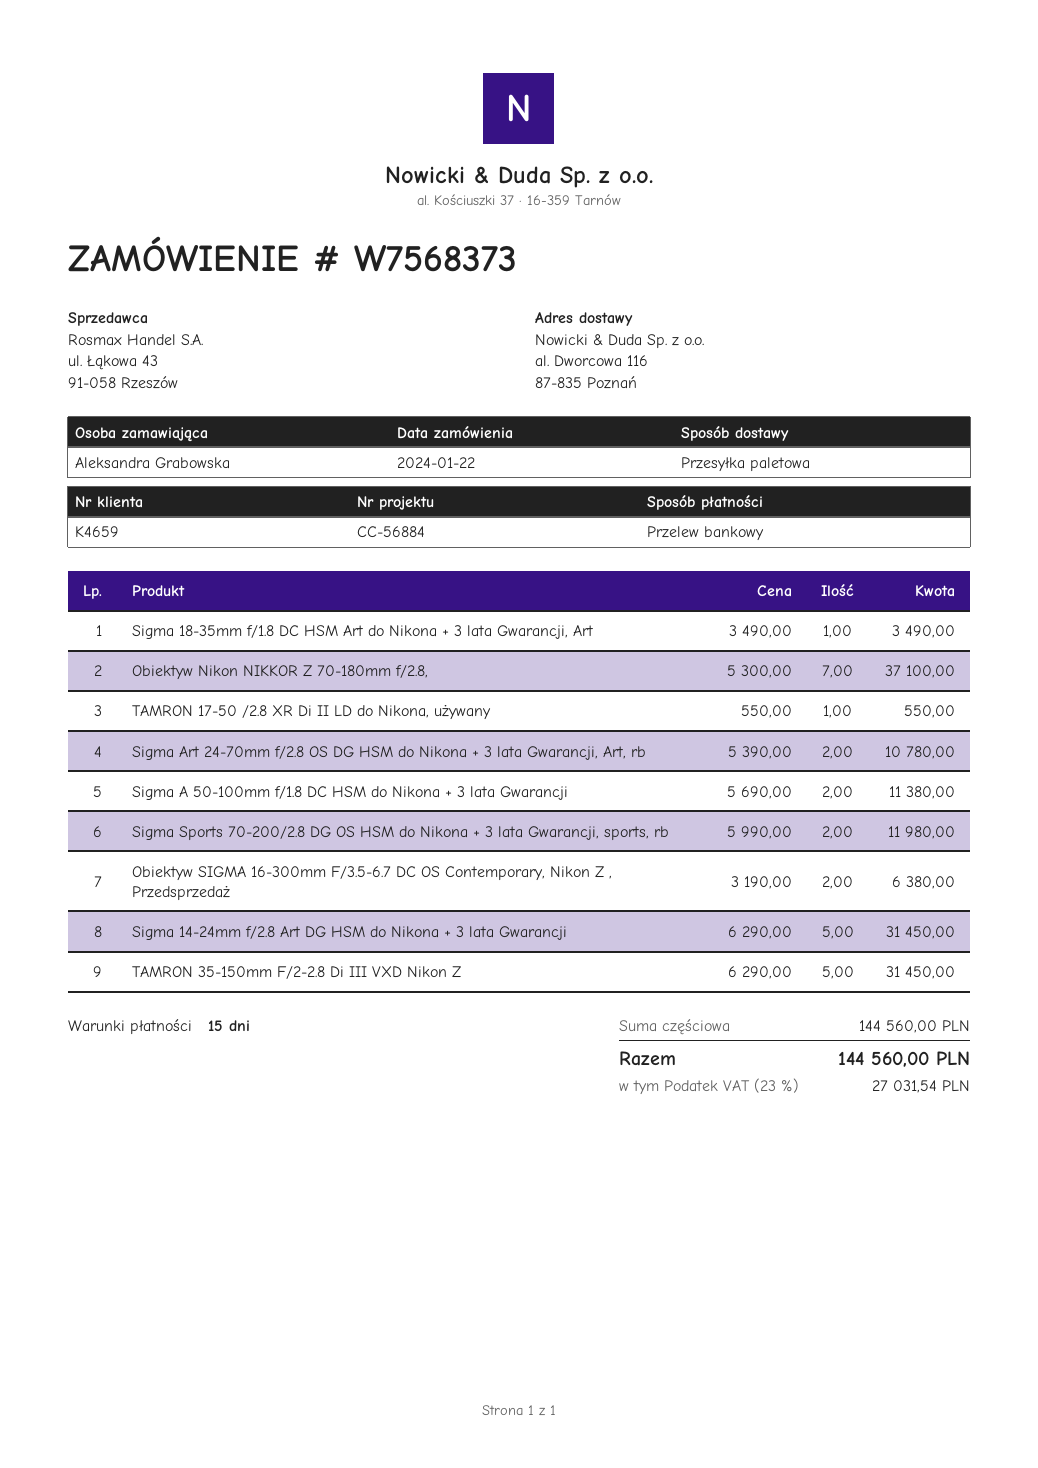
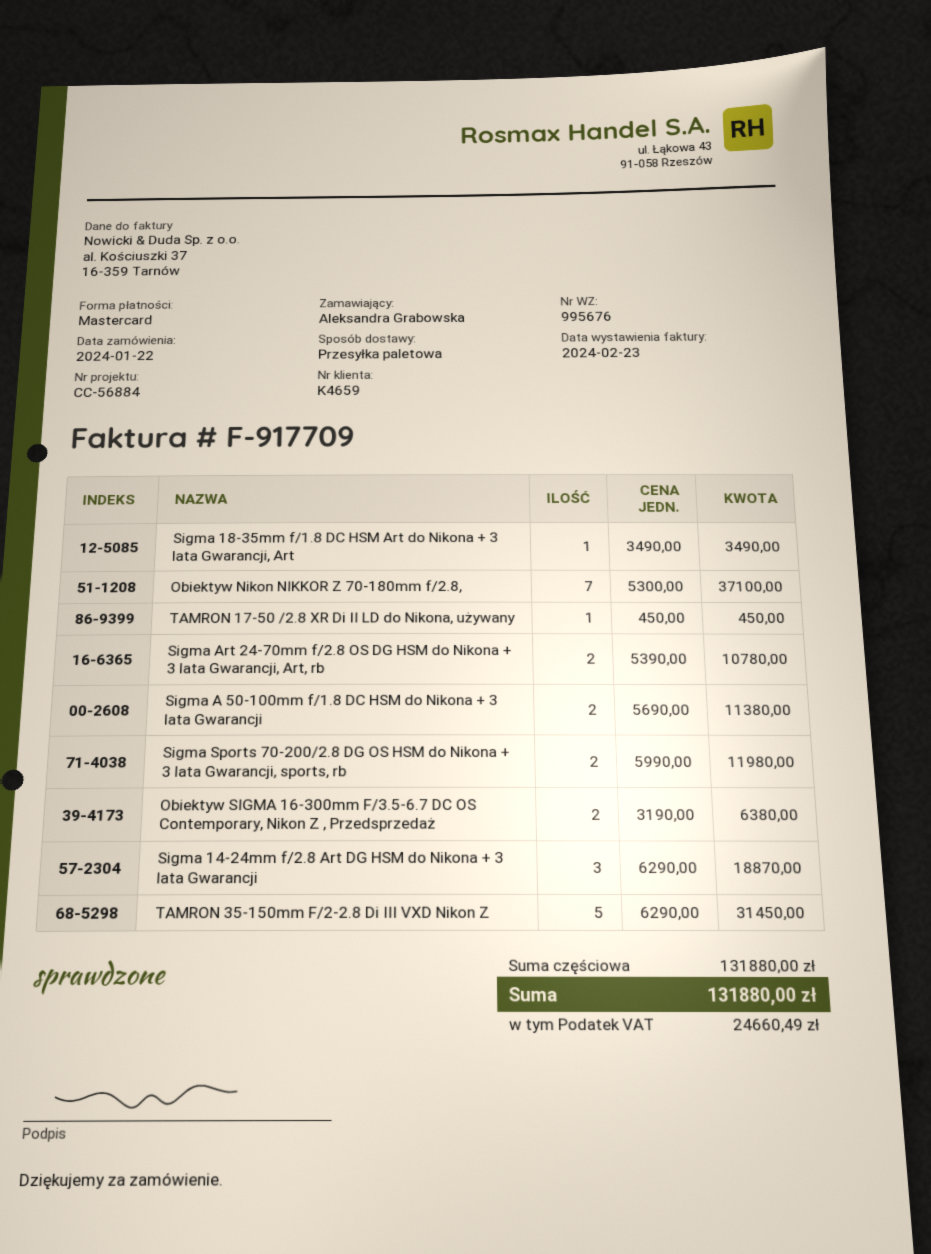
payment method: bank transfer -> Mastercard
TAMRON 17-50 /2.8 XR Di II LD do Nikona, używany: 1 x 550.00 = 550.00 -> 1 x 450.00 = 450.00
Sigma 14-24mm f/2.8 Art DG HSM do Nikona + 3 lata Gwarancji: 5 x 6290.00 = 31450.00 -> 3 x 6290.00 = 18870.00
subtotal: 144560.00 -> 131880.00
tax: 27031.54 -> 24660.49
total: 144560.00 -> 131880.00

